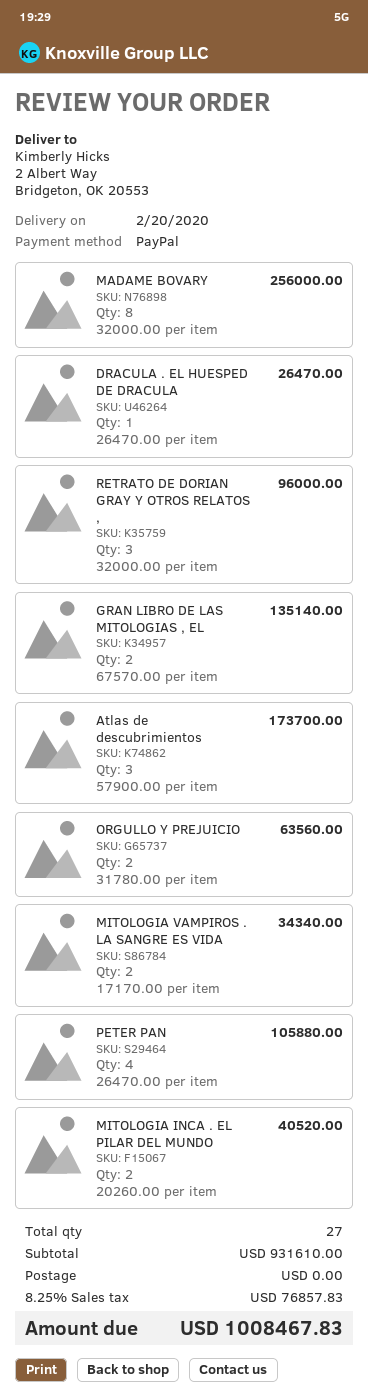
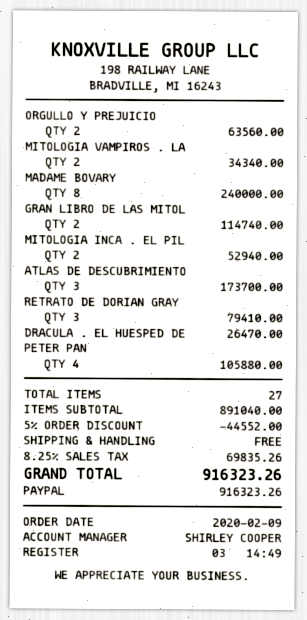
MADAME BOVARY: 8 for 256000.00 -> 8 for 240000.00
RETRATO DE DORIAN GRAY Y OTROS RELATOS ,: 3 for 96000.00 -> 3 for 79410.00
GRAN LIBRO DE LAS MITOLOGIAS , EL: 2 for 135140.00 -> 2 for 114740.00
MITOLOGIA INCA . EL PILAR DEL MUNDO: 2 for 40520.00 -> 2 for 52940.00
subtotal: 931610.00 -> 891040.00
discount: none -> 5% = 44552.00
tax: 8.25% = 76857.83 -> 8.25% = 69835.26
total: 1008467.83 -> 916323.26

